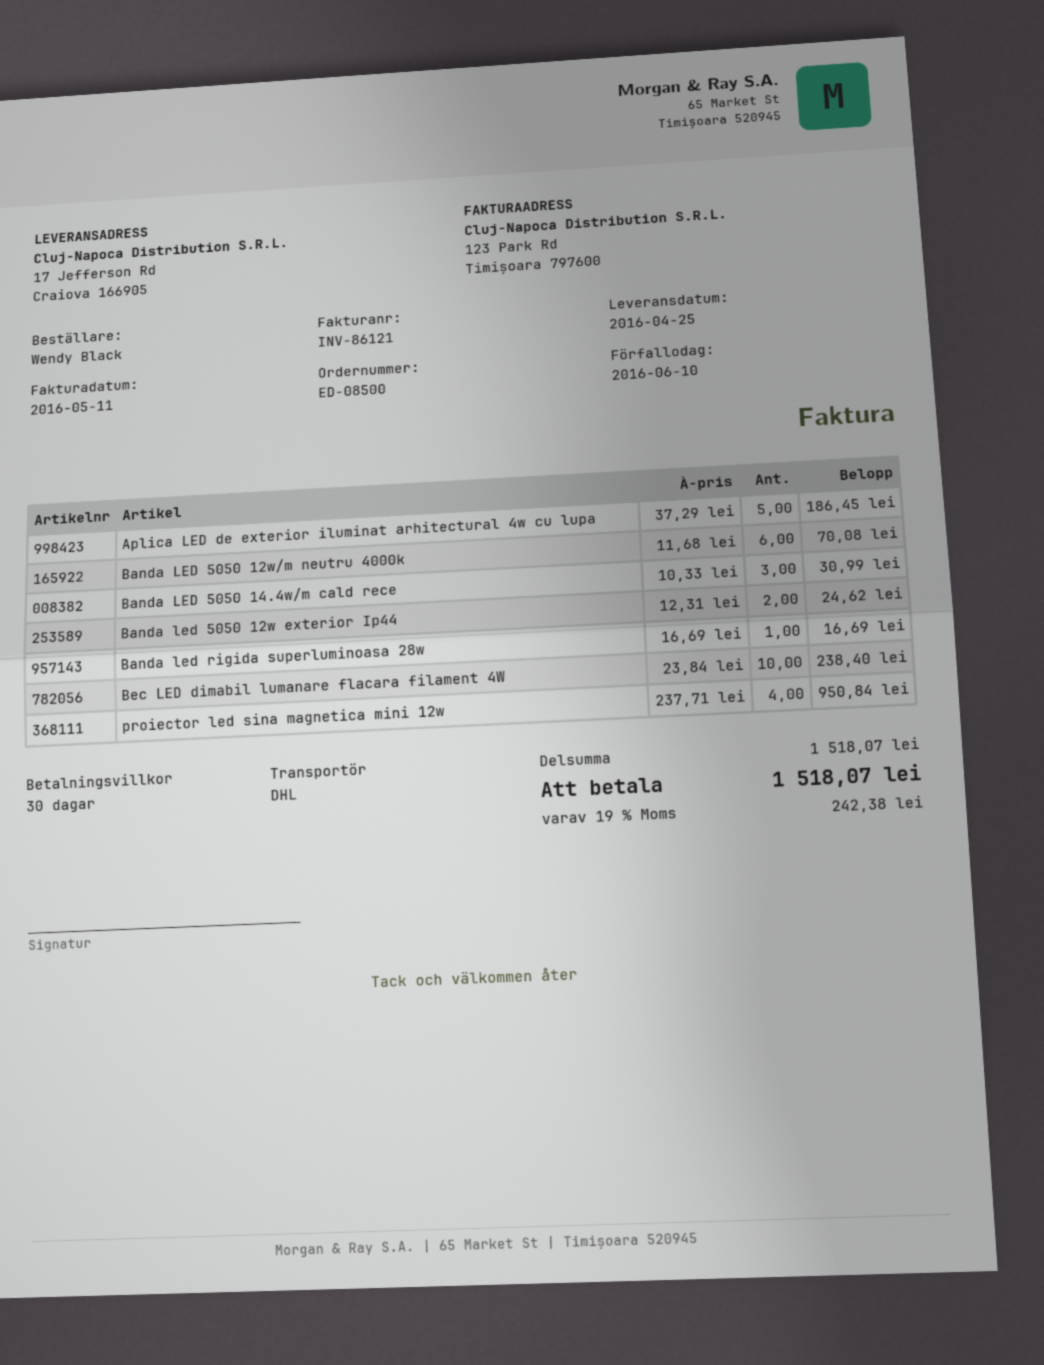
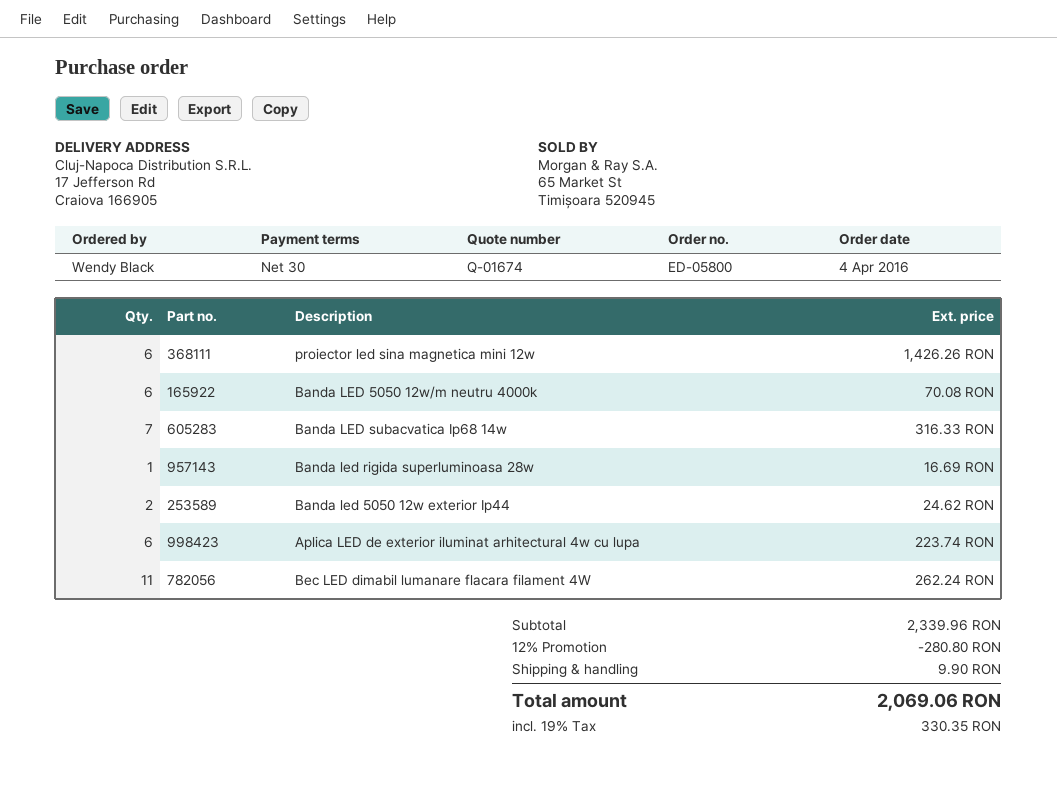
order number: ED-08500 -> ED-05800
Aplica LED de exterior iluminat arhitectural 4w cu lupa: 5 for 186.45 -> 6 for 223.74
Banda LED 5050 14.4w/m cald rece: 3 for 30.99 -> none
Bec LED dimabil lumanare flacara filament 4W: 10 for 238.40 -> 11 for 262.24
proiector led sina magnetica mini 12w: 4 for 950.84 -> 6 for 1426.26
Banda LED subacvatica Ip68 14w: none -> 7 for 316.33
subtotal: 1518.07 -> 2339.96
discount: none -> 12% = 280.80
shipping: none -> 9.90
tax: 19% = 242.38 -> 19% = 330.35
total: 1518.07 -> 2069.06

